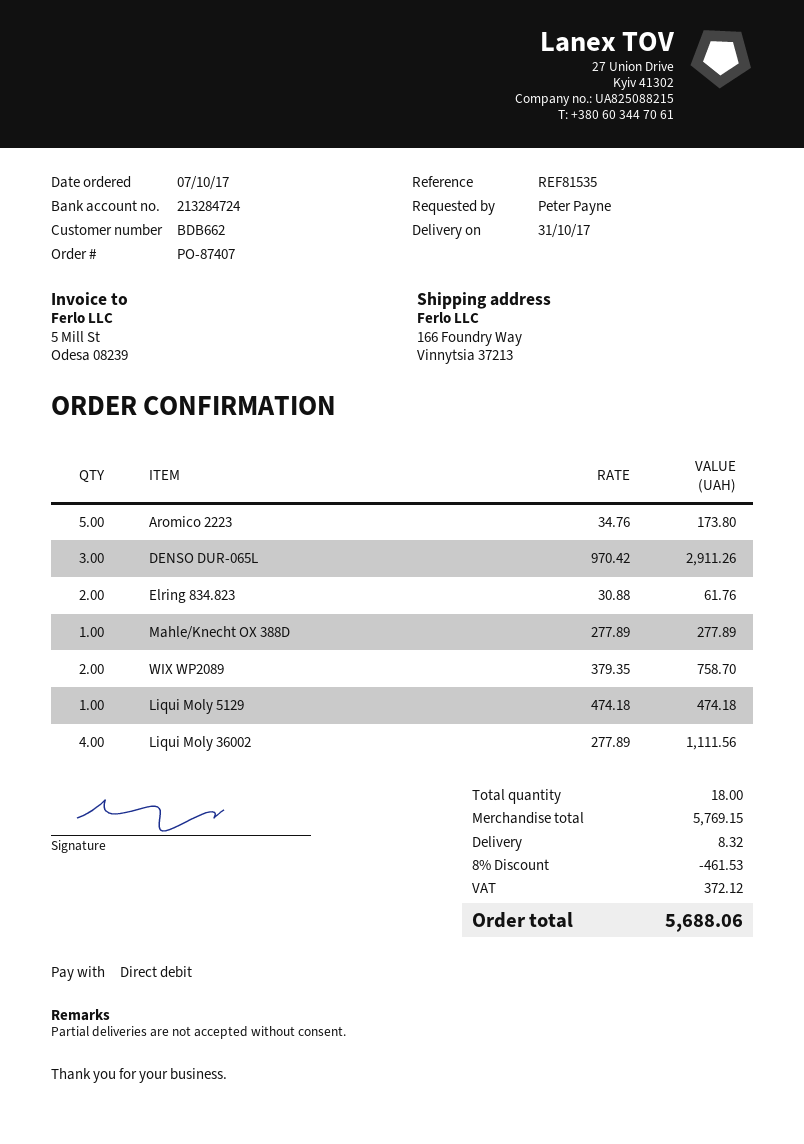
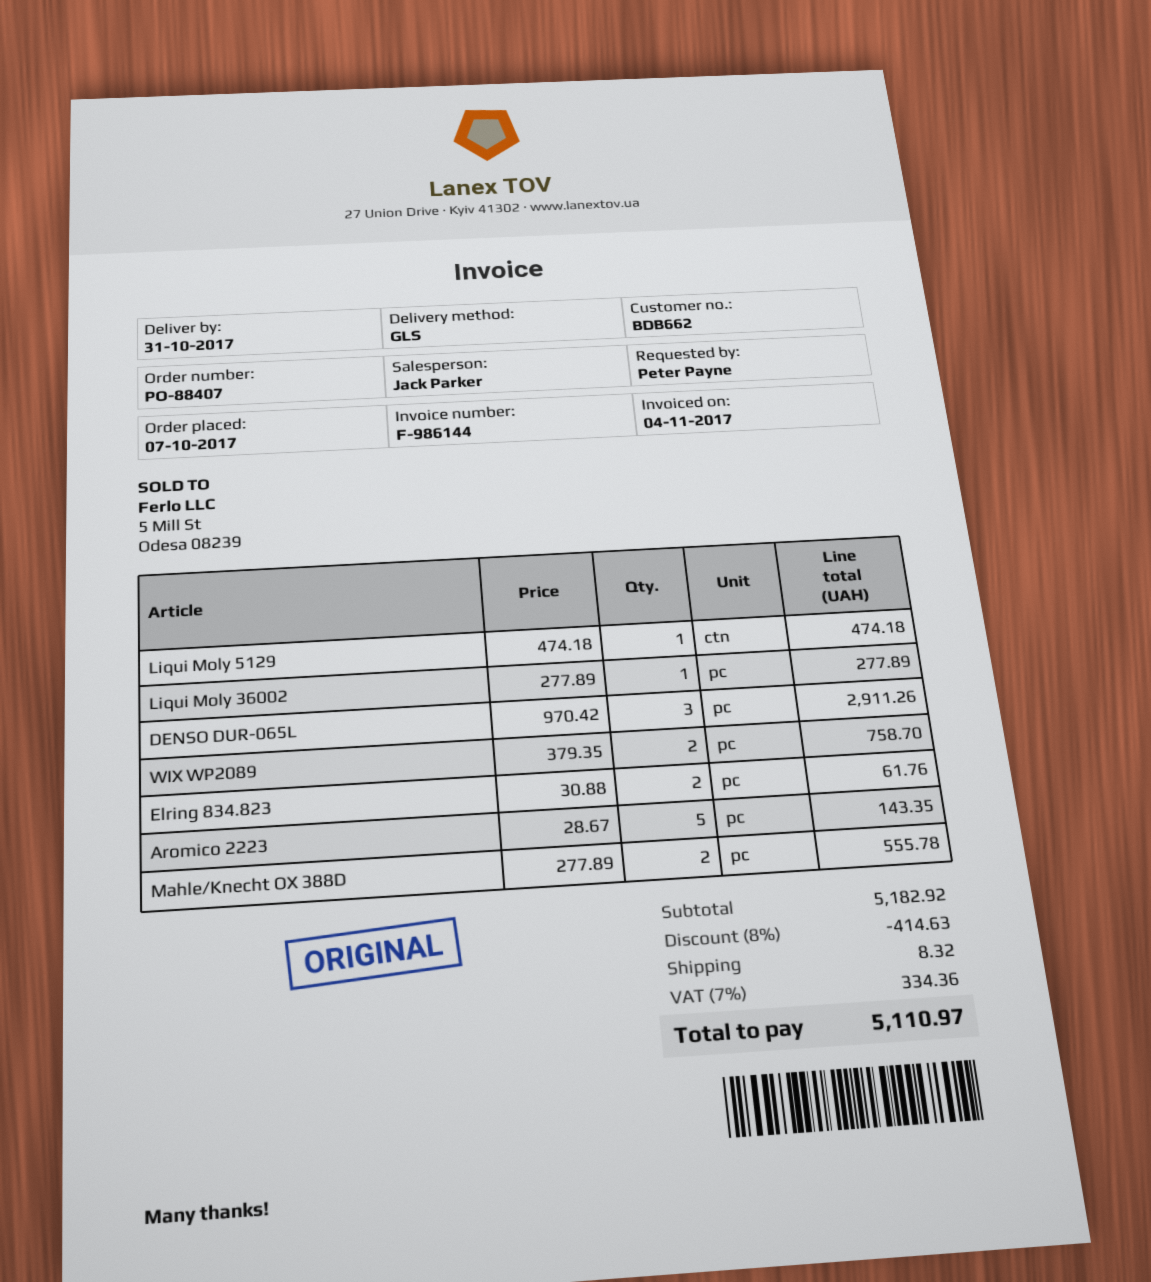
order number: PO-87407 -> PO-88407
Aromico 2223: 5 x 34.76 = 173.80 -> 5 x 28.67 = 143.35
Mahle/Knecht OX 388D: 1 x 277.89 = 277.89 -> 2 x 277.89 = 555.78
Liqui Moly 36002: 4 x 277.89 = 1111.56 -> 1 x 277.89 = 277.89
subtotal: 5769.15 -> 5182.92
discount: 8% = 461.53 -> 8% = 414.63
tax: 372.12 -> 334.36
total: 5688.06 -> 5110.97

